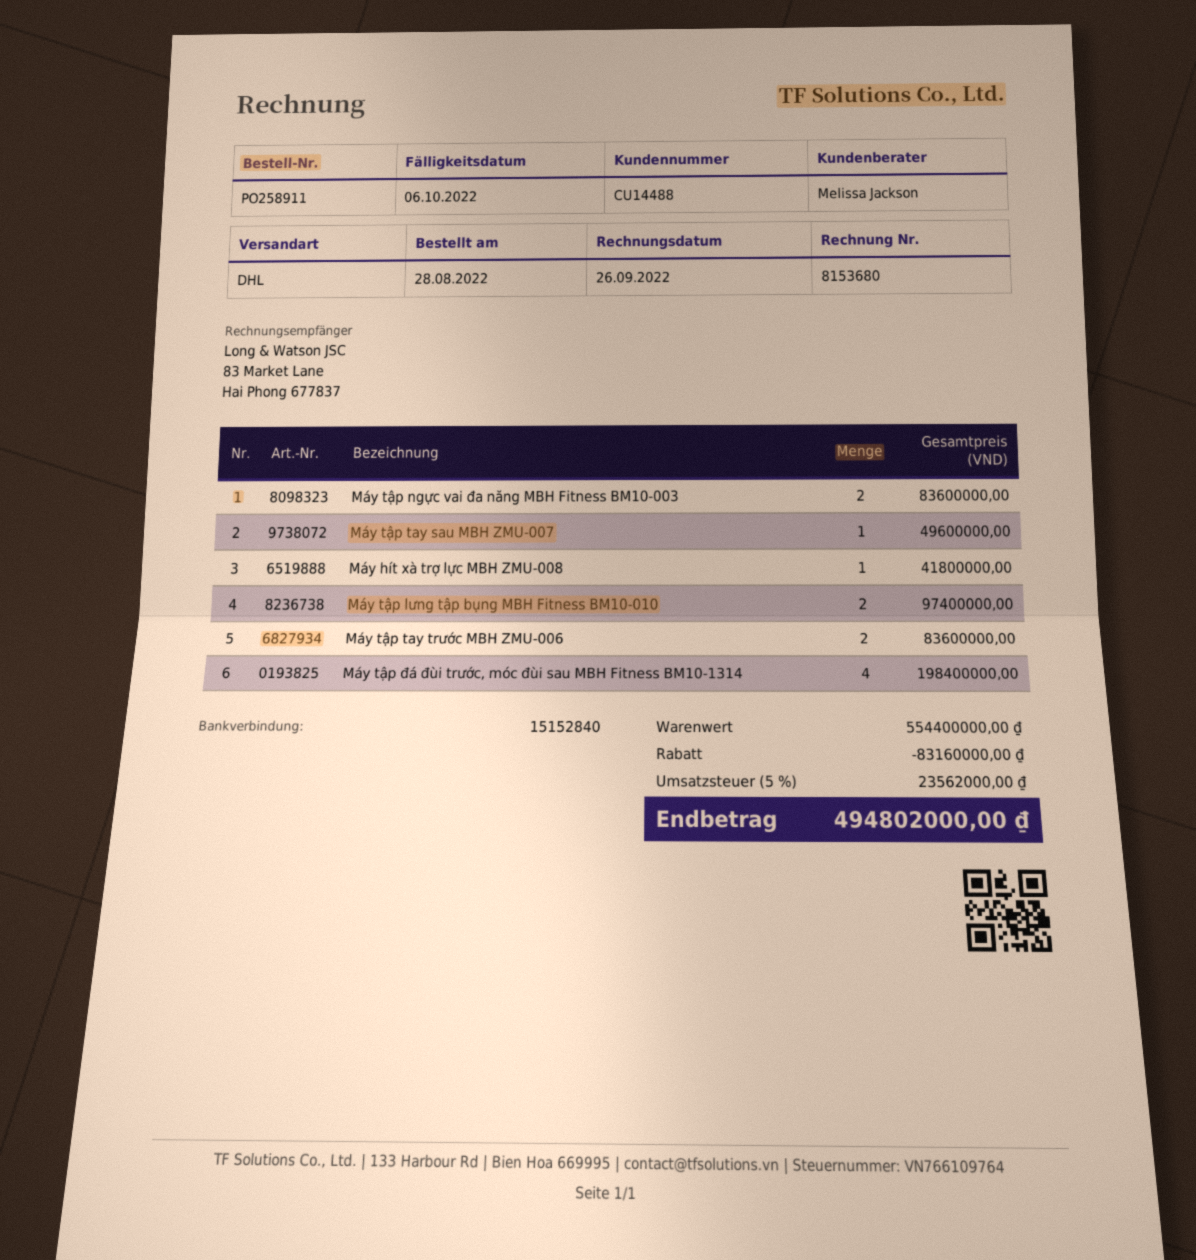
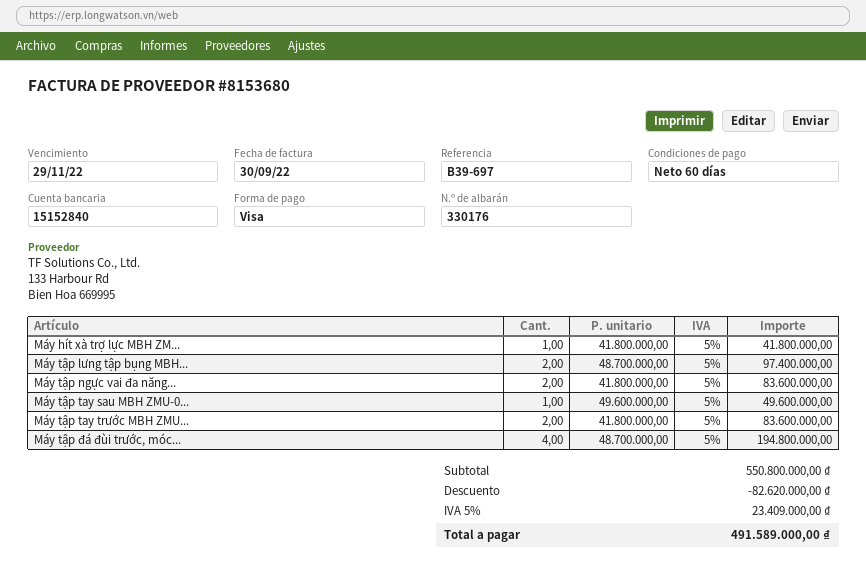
invoice date: 2022-09-26 -> 2022-09-30
due date: 2022-10-06 -> 2022-11-29
Máy tập đá đùi trước, móc đùi sau MBH Fitness BM10-1314: 4 for 198400000.00 -> 4 for 194800000.00
subtotal: 554400000.00 -> 550800000.00
discount: 83160000.00 -> 82620000.00
tax: 5% = 23562000.00 -> 5% = 23409000.00
total: 494802000.00 -> 491589000.00

